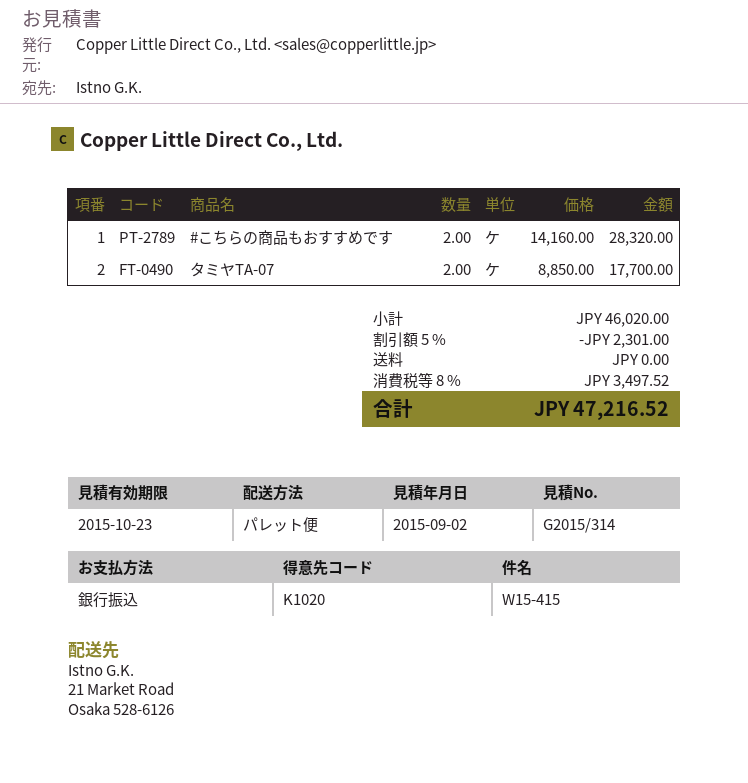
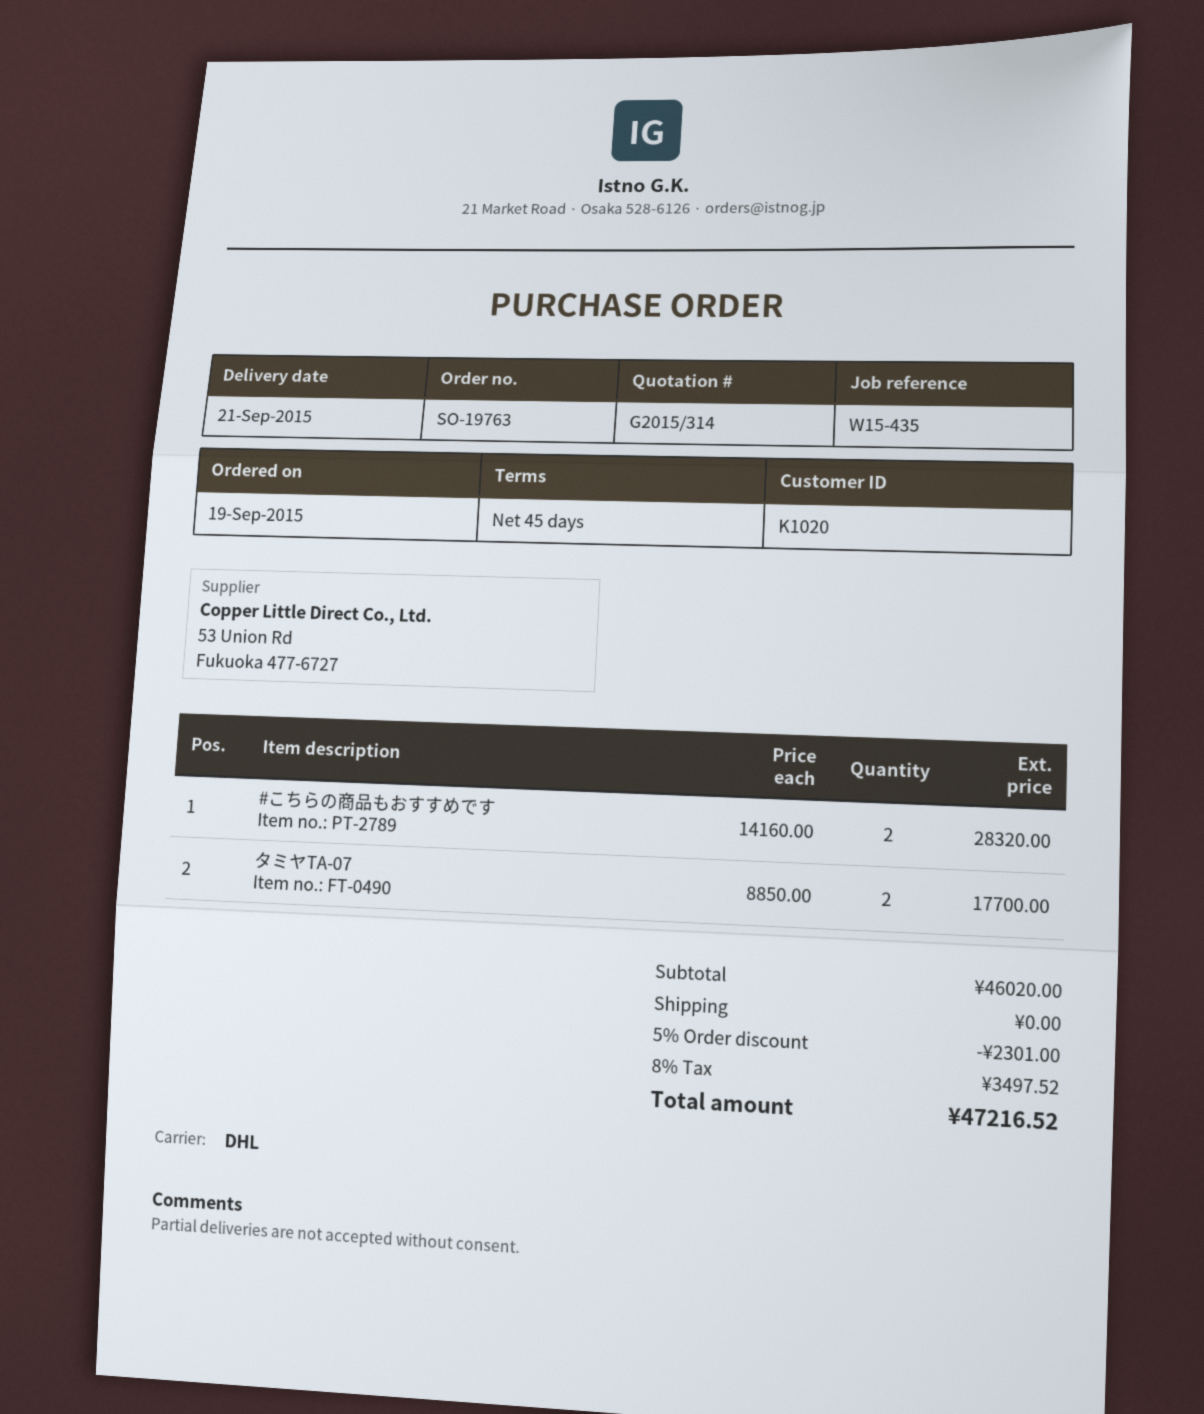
reference: W15-415 -> W15-435
shipping method: pallet freight -> DHL

